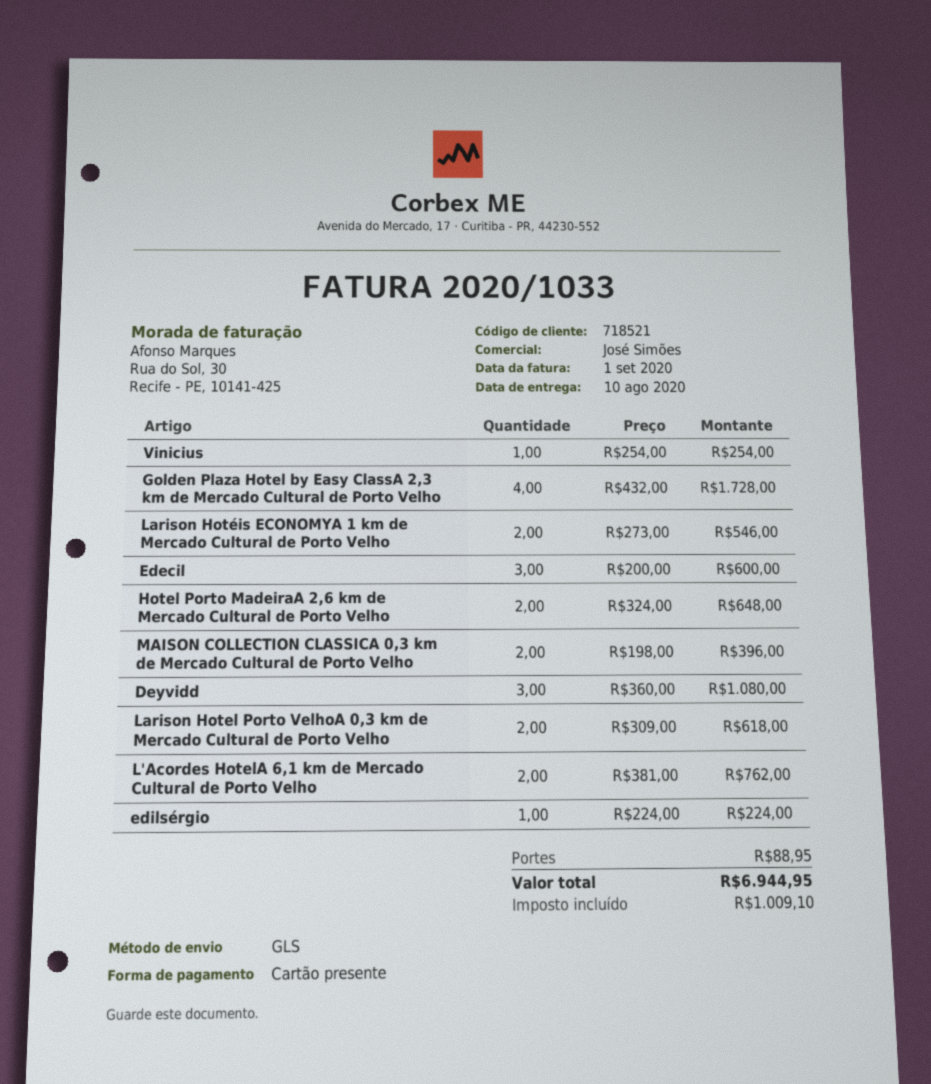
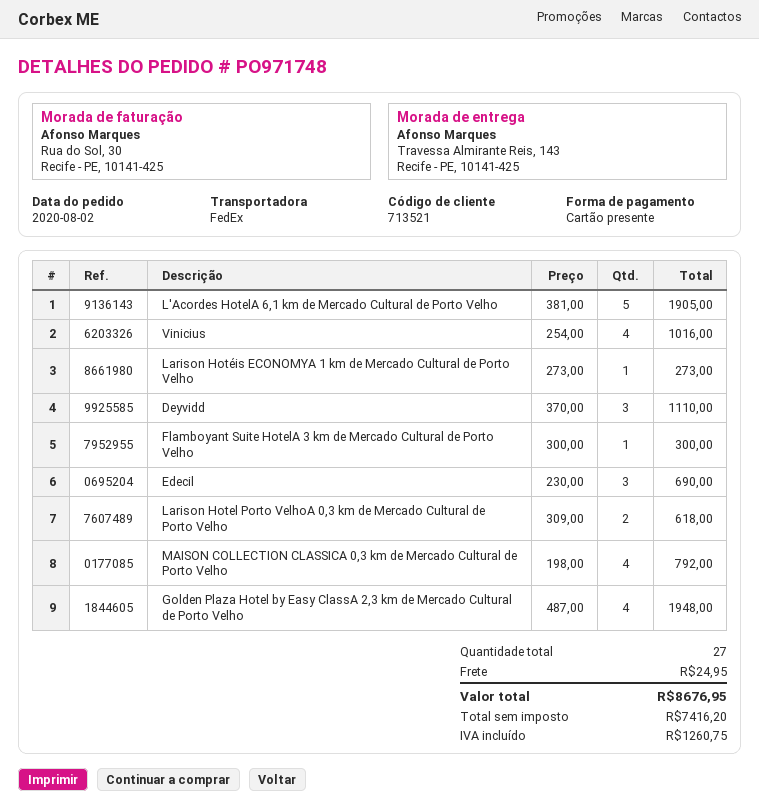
customer number: 718521 -> 713521
shipping method: GLS -> FedEx
Vinicius: 1 x 254.00 = 254.00 -> 4 x 254.00 = 1016.00
Golden Plaza Hotel by Easy ClassA 2,3 km de Mercado Cultural de Porto Velho: 4 x 432.00 = 1728.00 -> 4 x 487.00 = 1948.00
Larison Hotéis ECONOMYA 1 km de Mercado Cultural de Porto Velho: 2 x 273.00 = 546.00 -> 1 x 273.00 = 273.00
Edecil: 3 x 200.00 = 600.00 -> 3 x 230.00 = 690.00
Hotel Porto MadeiraA 2,6 km de Mercado Cultural de Porto Velho: 2 x 324.00 = 648.00 -> none
MAISON COLLECTION CLASSICA 0,3 km de Mercado Cultural de Porto Velho: 2 x 198.00 = 396.00 -> 4 x 198.00 = 792.00
Deyvidd: 3 x 360.00 = 1080.00 -> 3 x 370.00 = 1110.00
L'Acordes HotelA 6,1 km de Mercado Cultural de Porto Velho: 2 x 381.00 = 762.00 -> 5 x 381.00 = 1905.00
edilsérgio: 1 x 224.00 = 224.00 -> none
Flamboyant Suite HotelA 3 km de Mercado Cultural de Porto Velho: none -> 1 x 300.00 = 300.00
shipping: 88.95 -> 24.95
tax: 1009.10 -> 1260.75
total: 6944.95 -> 8676.95

